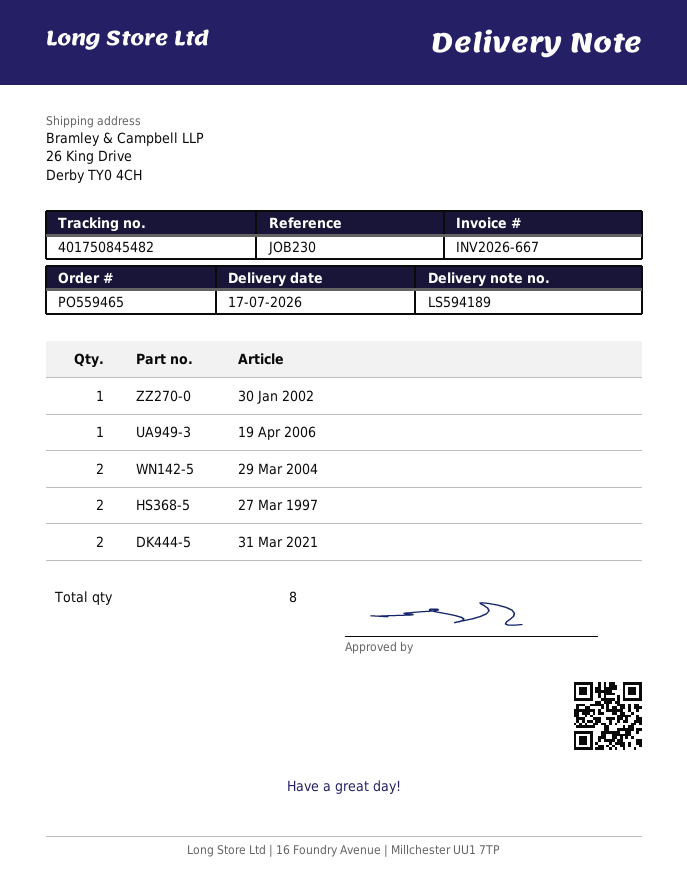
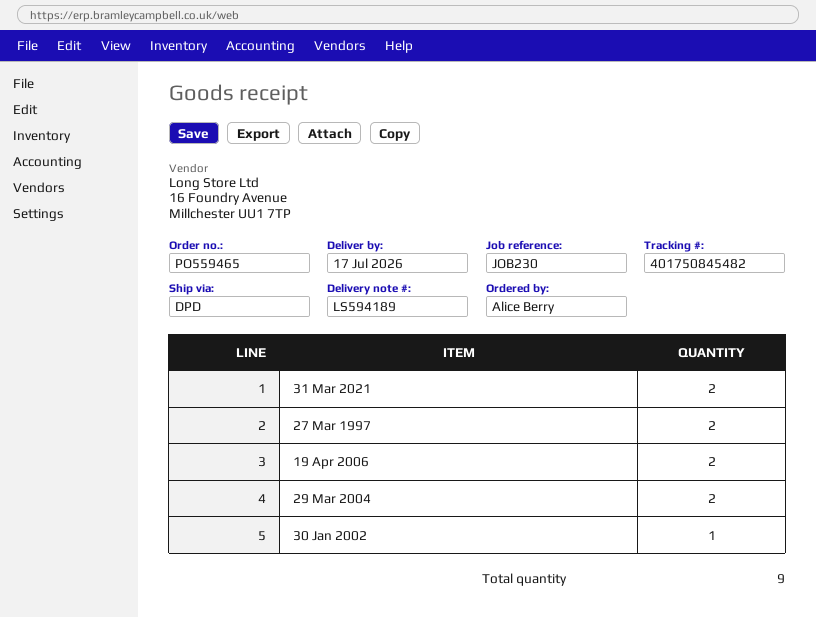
19 Apr 2006: 1 -> 2
total quantity: 8 -> 9

